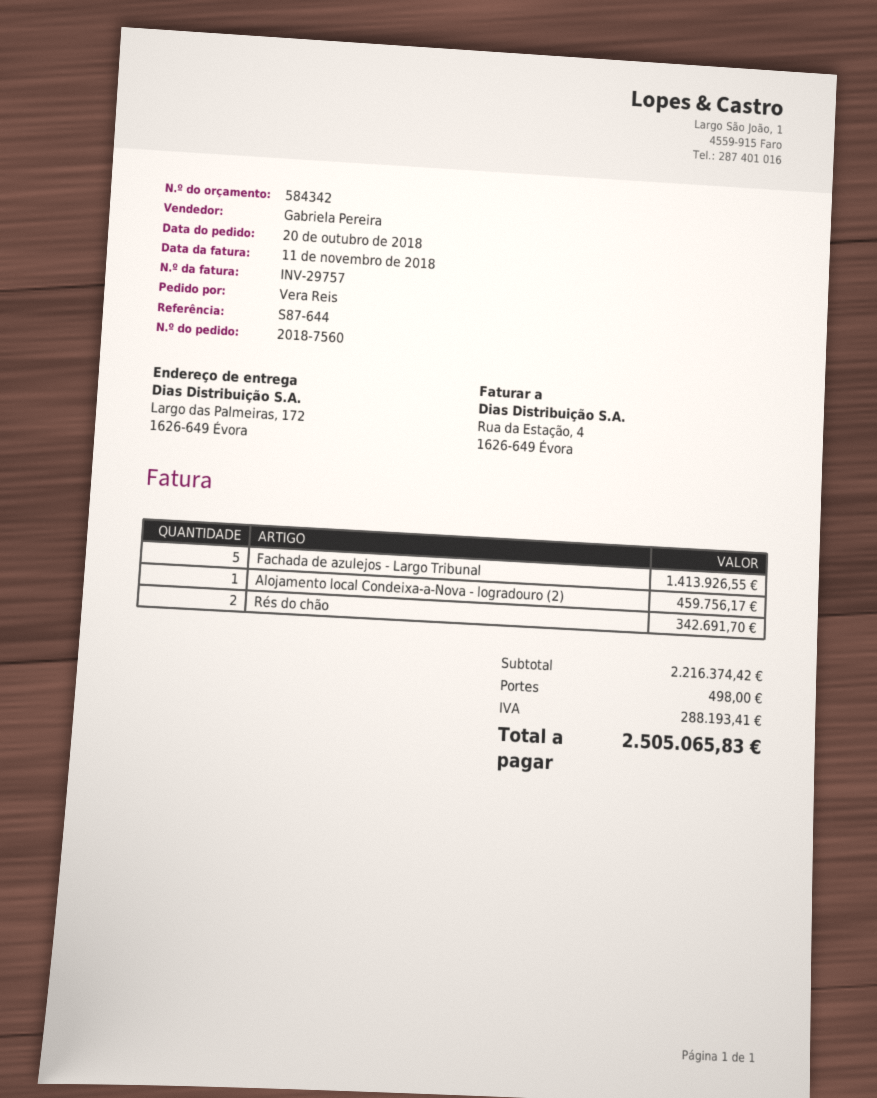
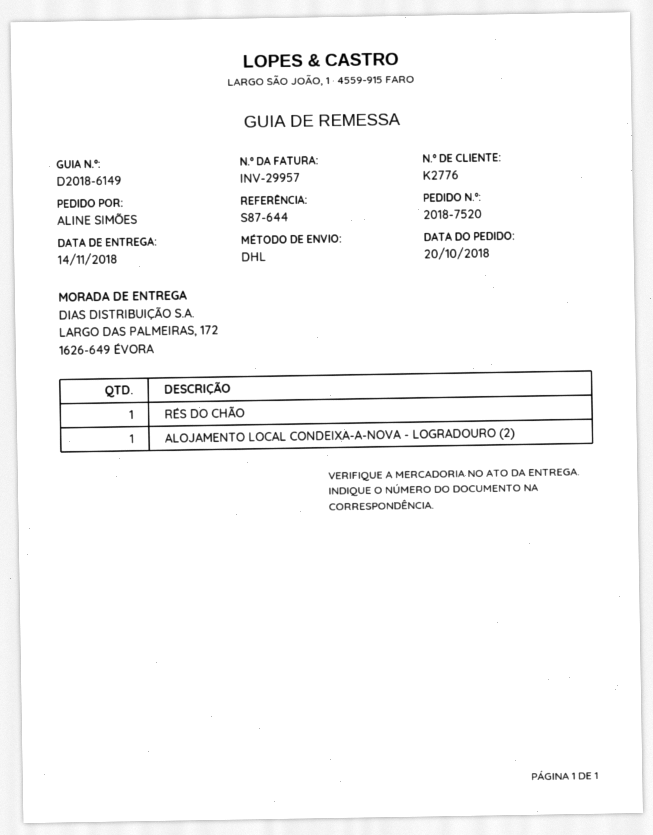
order number: 2018-7560 -> 2018-7520
invoice number: INV-29757 -> INV-29957
ordered by: Vera Reis -> ALINE SIMÕES
Fachada de azulejos - Largo Tribunal: 5 -> none
Rés do chão: 2 -> 1

